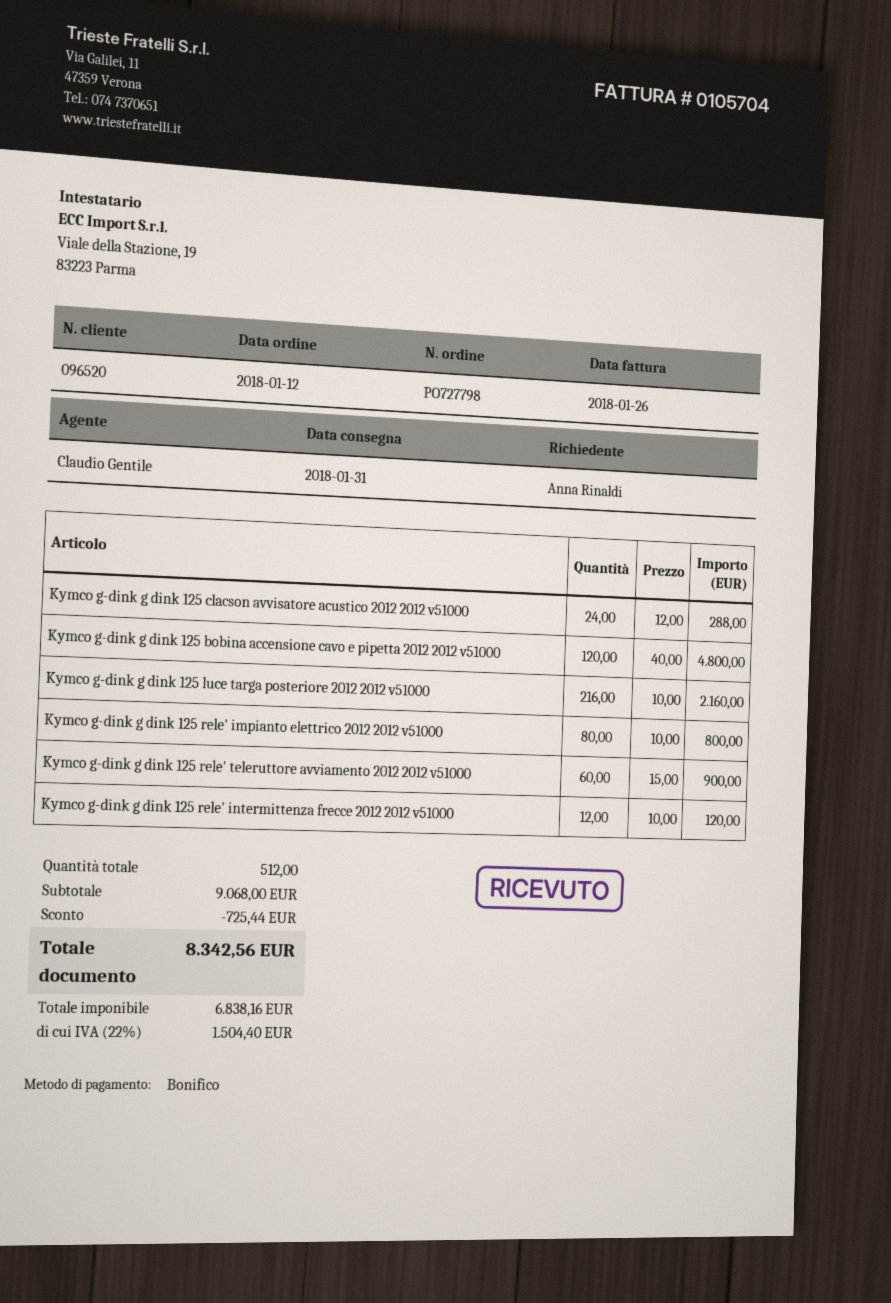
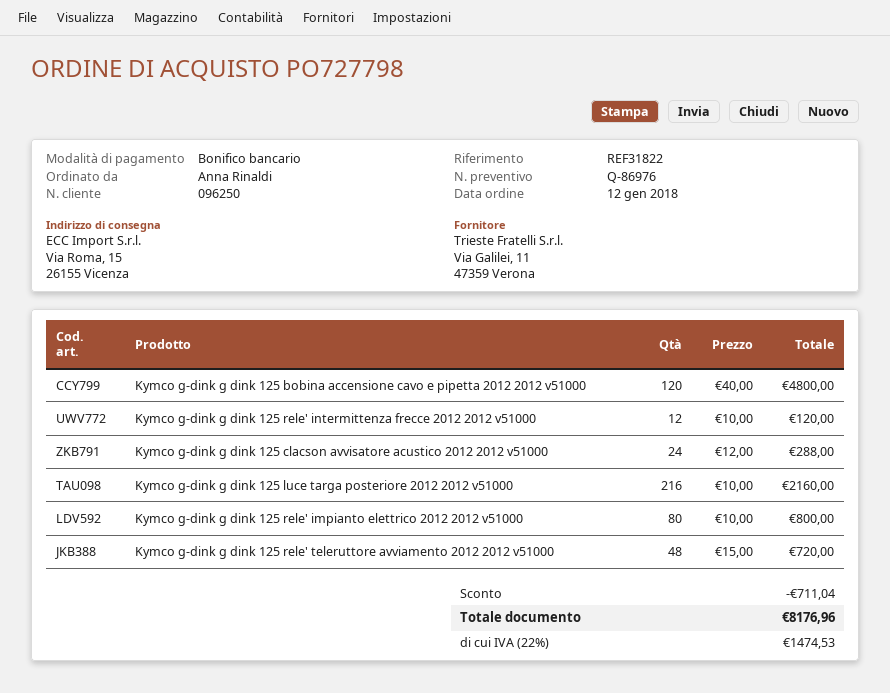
customer number: 096520 -> 096250
Kymco g-dink g dink 125 rele' teleruttore avviamento 2012 2012 v51000: 60 x 15.00 = 900.00 -> 48 x 15.00 = 720.00
discount: 725.44 -> 711.04
tax: 22% = 1504.40 -> 22% = 1474.53
total: 8342.56 -> 8176.96

